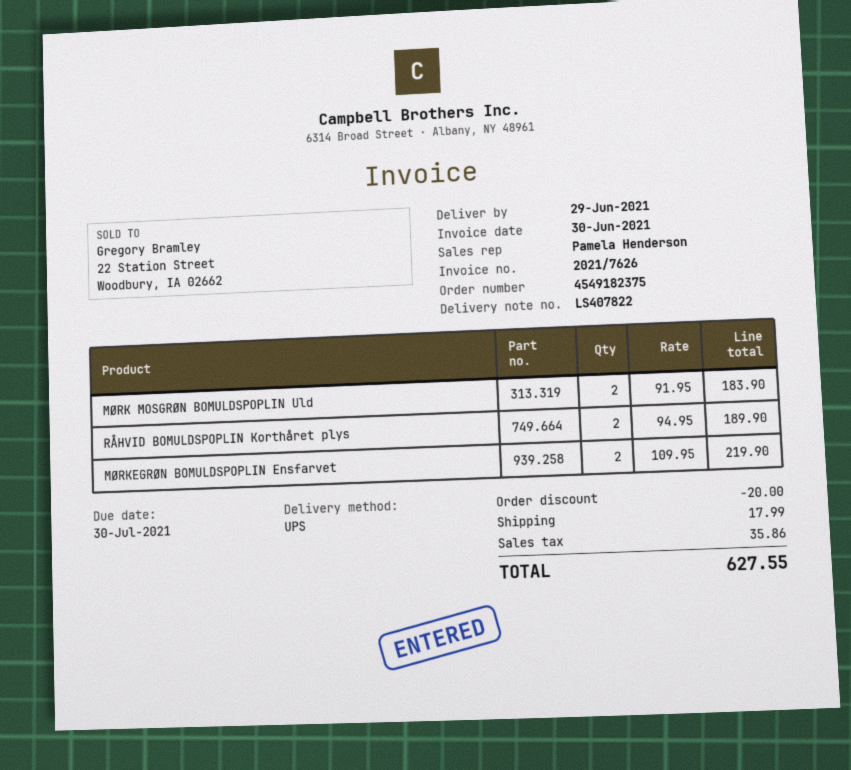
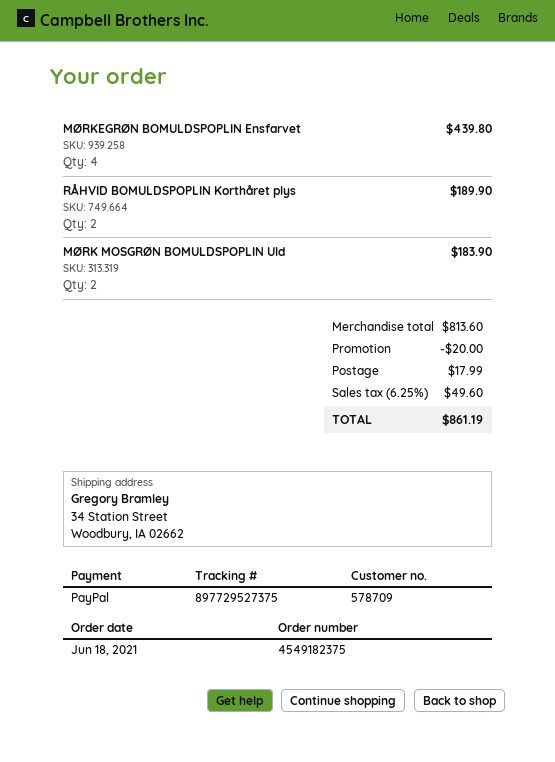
MØRKEGRØN BOMULDSPOPLIN Ensfarvet: 2 for 219.90 -> 4 for 439.80
tax: 35.86 -> 49.60
total: 627.55 -> 861.19

